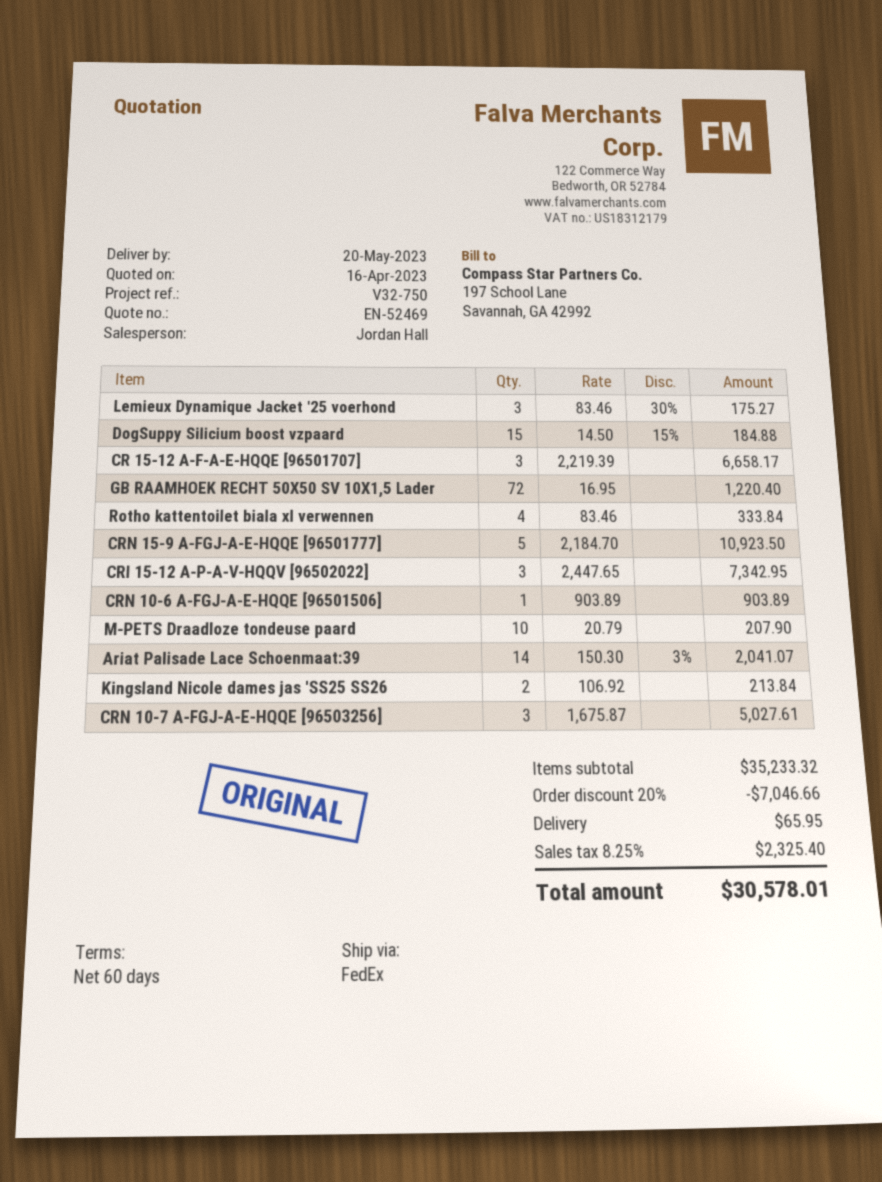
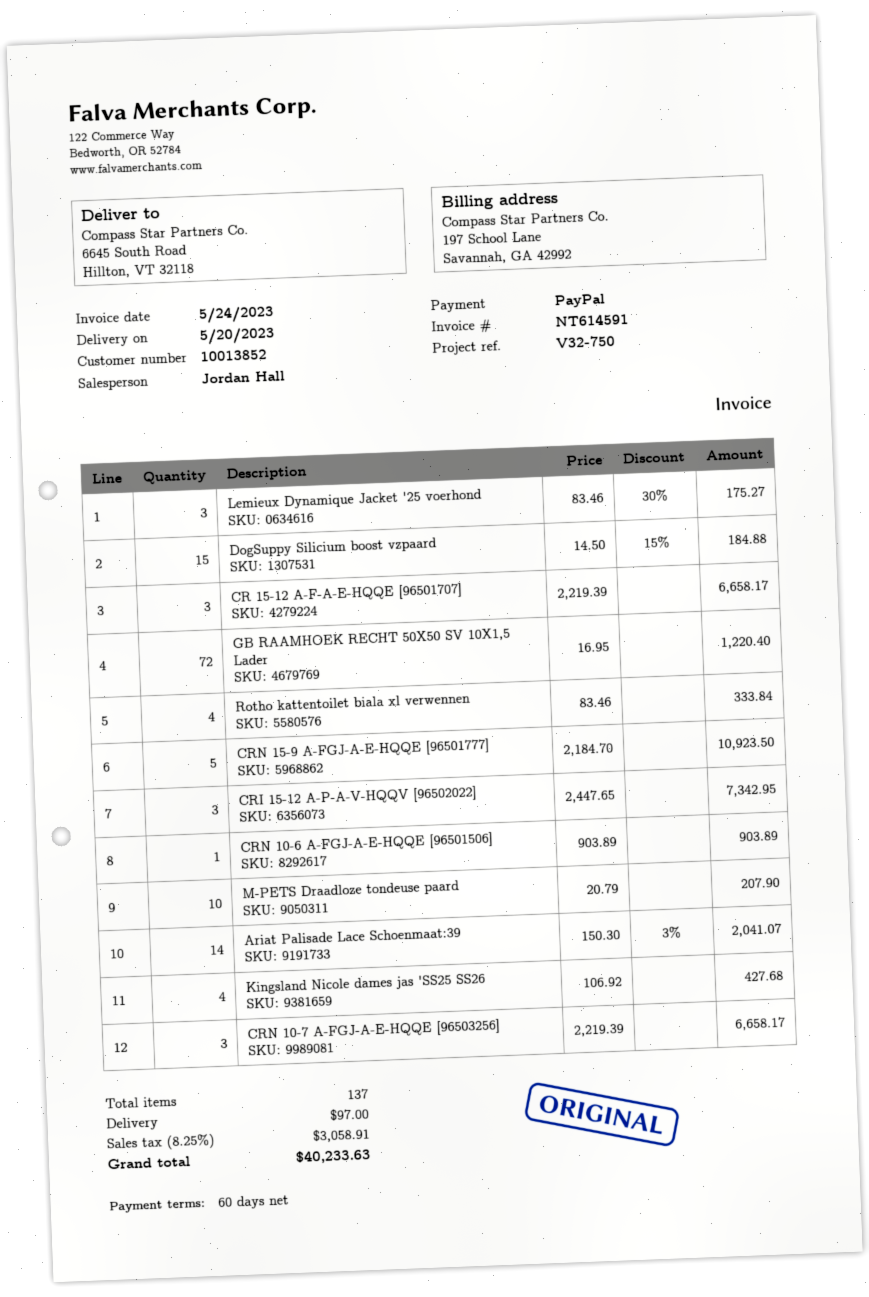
Kingsland Nicole dames jas 'SS25 SS26: 2 x 106.92 = 213.84 -> 4 x 106.92 = 427.68
CRN 10-7 A-FGJ-A-E-HQQE [96503256]: 3 x 1675.87 = 5027.61 -> 3 x 2219.39 = 6658.17
discount: 20% = 7046.66 -> none
shipping: 65.95 -> 97.00
tax: 8.25% = 2325.40 -> 8.25% = 3058.91
total: 30578.01 -> 40233.63

